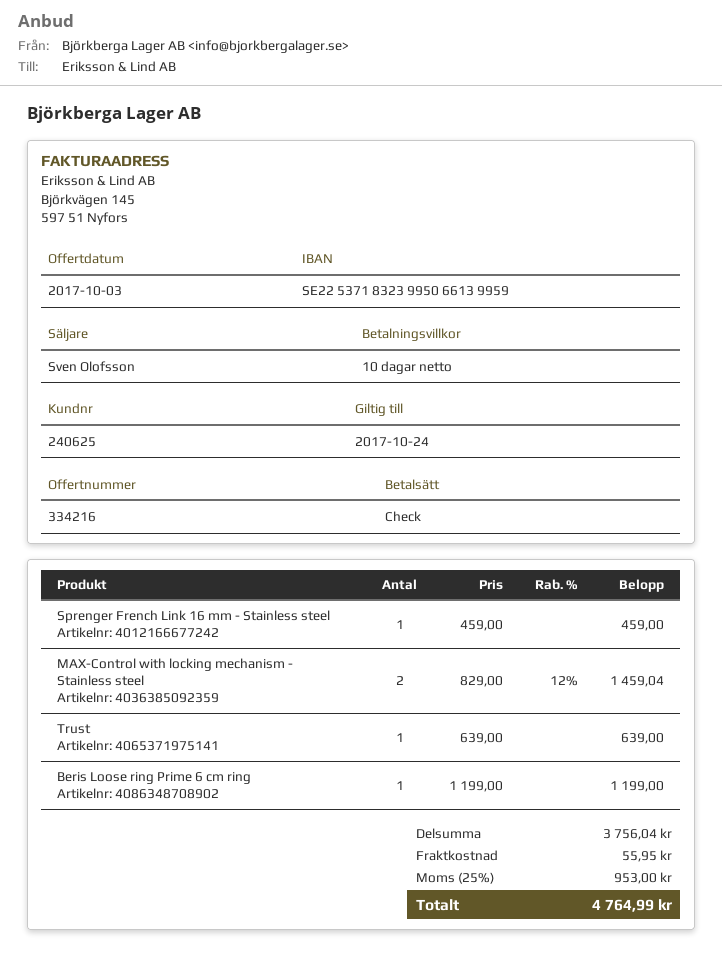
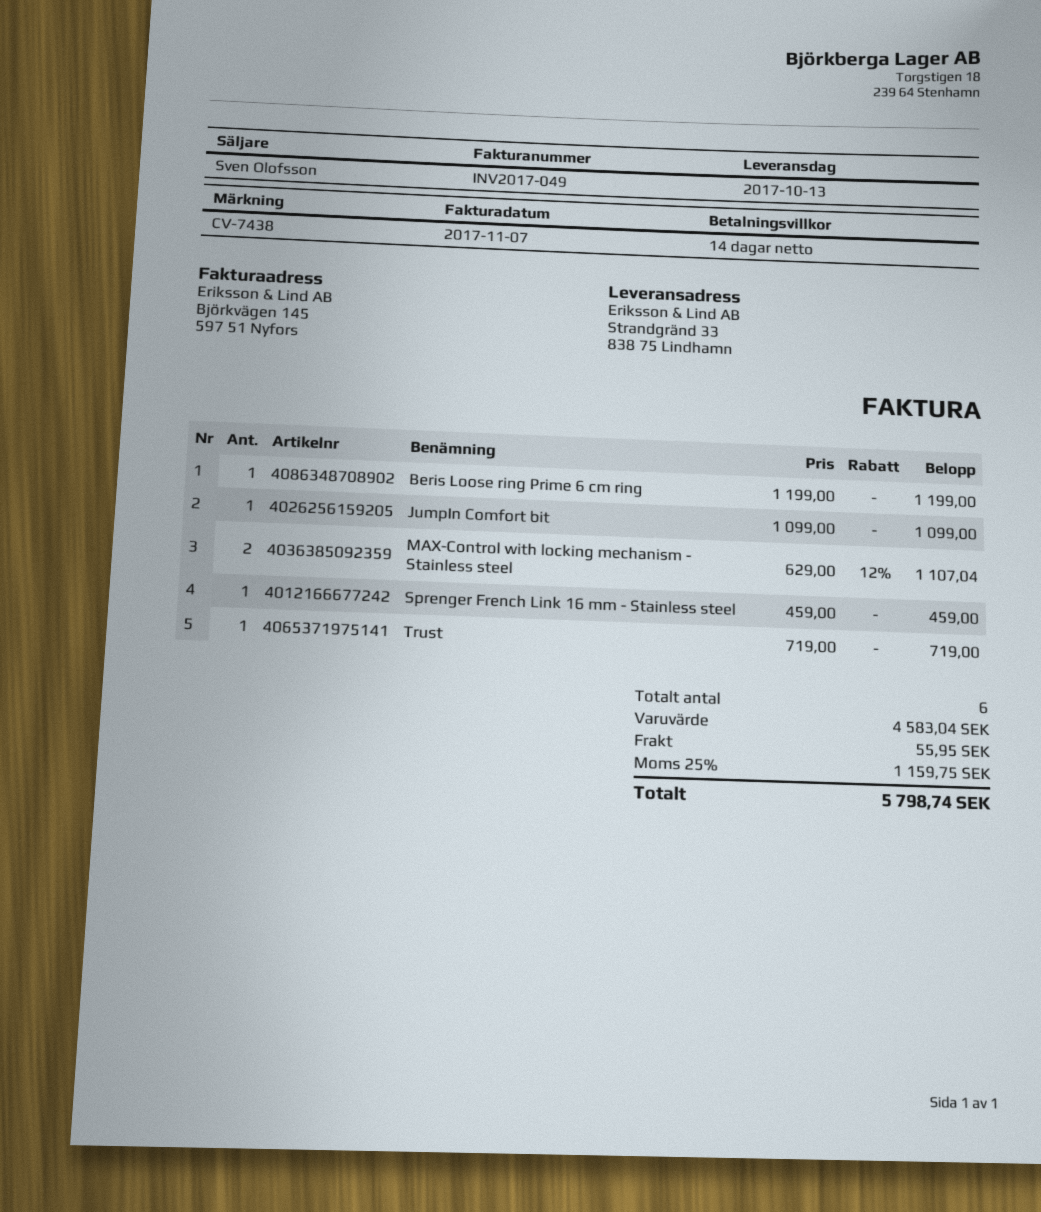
payment terms: 10 days -> 14 days
MAX-Control with locking mechanism - Stainless steel: 2 x 829.00 - 12% = 1459.04 -> 2 x 629.00 - 12% = 1107.04
Trust: 1 x 639.00 = 639.00 -> 1 x 719.00 = 719.00
JumpIn Comfort bit: none -> 1 x 1099.00 = 1099.00
subtotal: 3756.04 -> 4583.04
tax: 25% = 953.00 -> 25% = 1159.75
total: 4764.99 -> 5798.74

